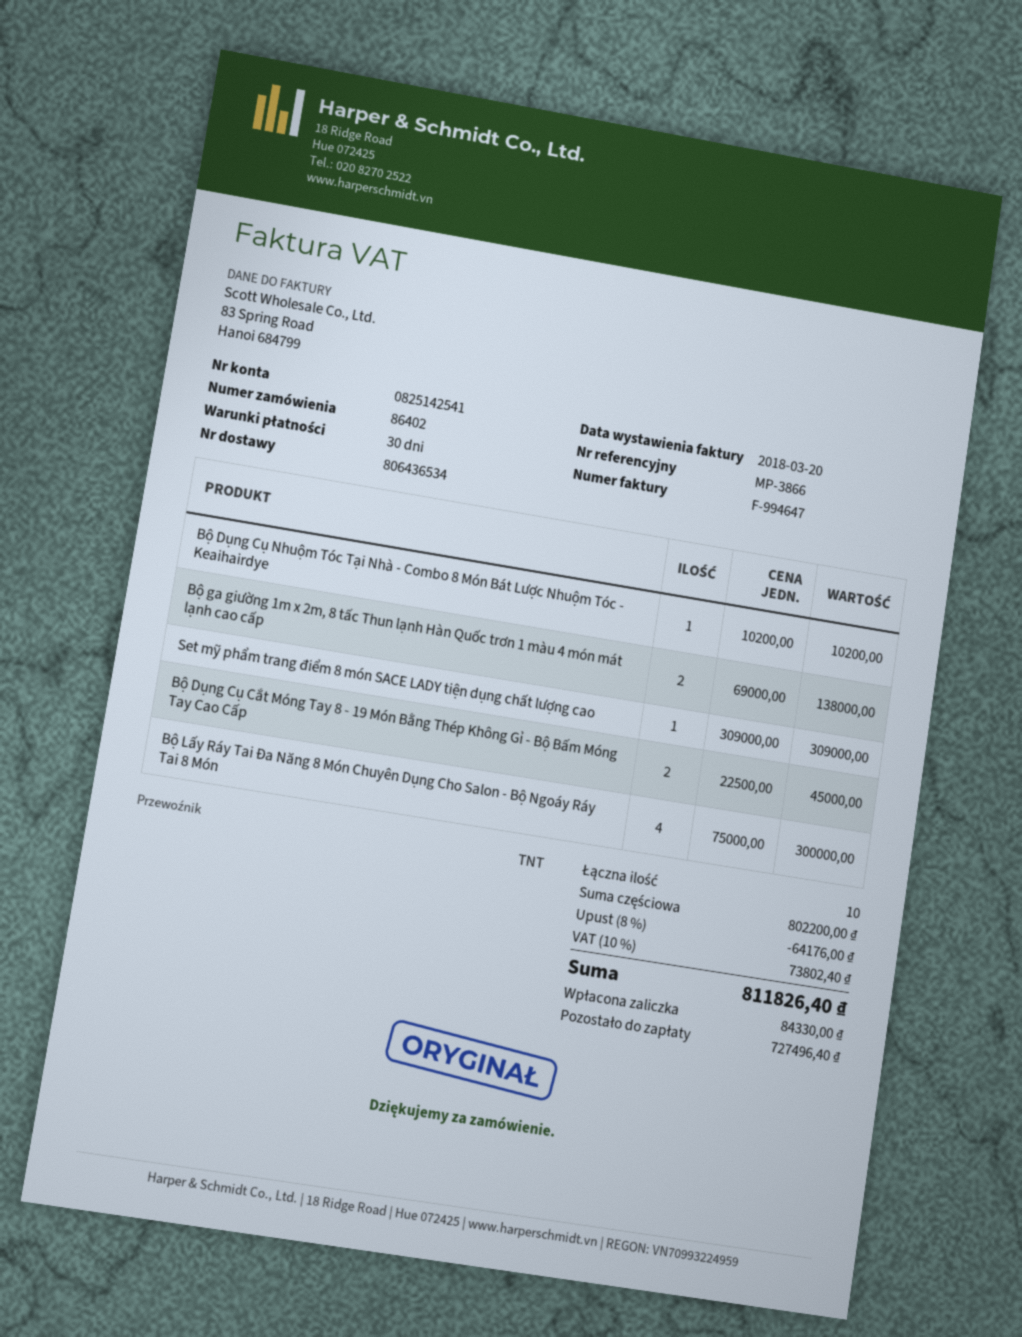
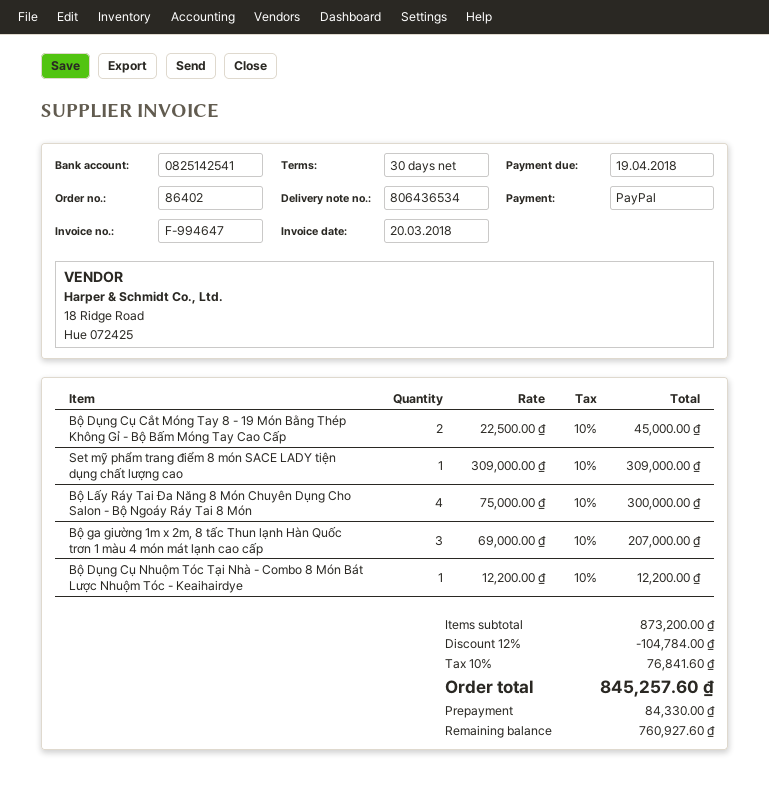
Bộ Dụng Cụ Nhuộm Tóc Tại Nhà - Combo 8 Món Bát Lược Nhuộm Tóc - Keaihairdye: 1 x 10200.00 = 10200.00 -> 1 x 12200.00 = 12200.00
Bộ ga giường 1m x 2m, 8 tấc Thun lạnh Hàn Quốc trơn 1 màu 4 món mát lạnh cao cấp: 2 x 69000.00 = 138000.00 -> 3 x 69000.00 = 207000.00
subtotal: 802200.00 -> 873200.00
discount: 8% = 64176.00 -> 12% = 104784.00
tax: 10% = 73802.40 -> 10% = 76841.60
total: 811826.40 -> 845257.60
balance: 727496.40 -> 760927.60

